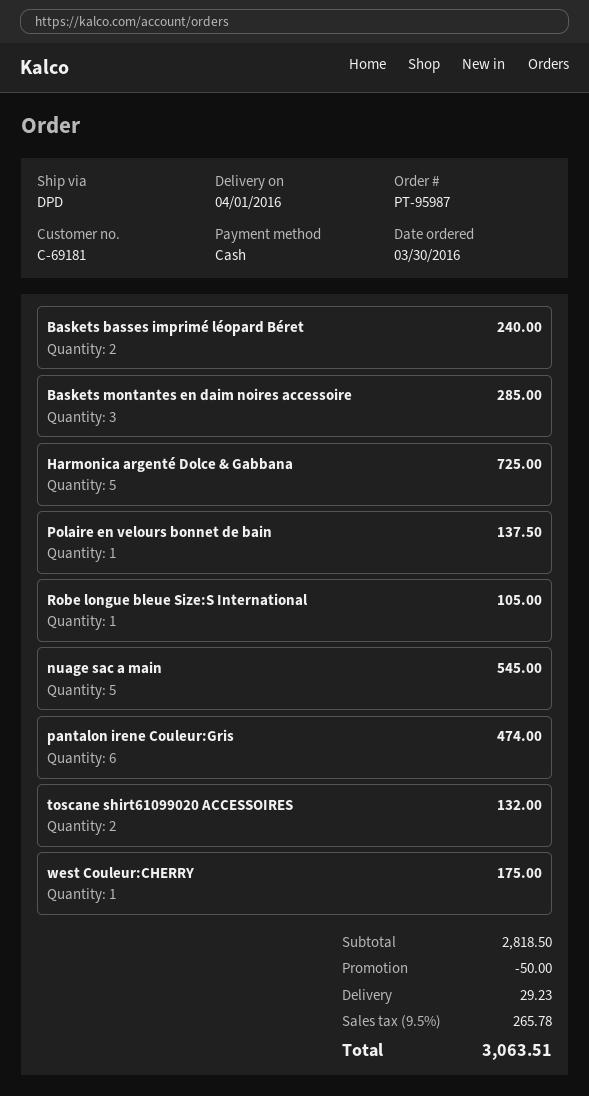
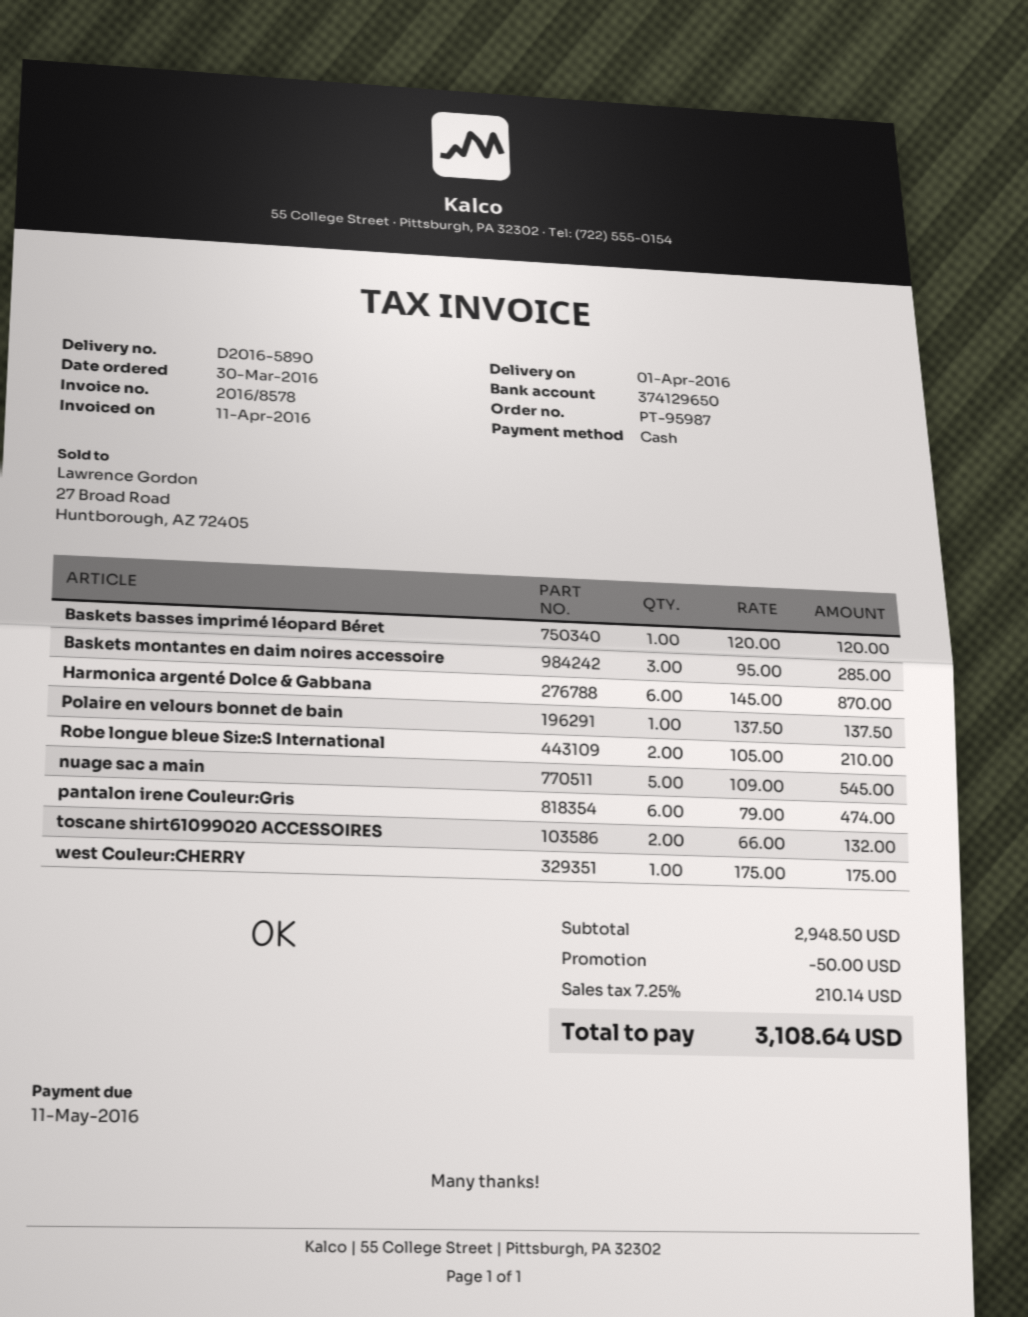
Baskets basses imprimé léopard Béret: 2 for 240.00 -> 1 for 120.00
Harmonica argenté Dolce & Gabbana: 5 for 725.00 -> 6 for 870.00
Robe longue bleue Size:S International: 1 for 105.00 -> 2 for 210.00
subtotal: 2818.50 -> 2948.50
shipping: 29.23 -> none
tax: 9.5% = 265.78 -> 7.25% = 210.14
total: 3063.51 -> 3108.64

